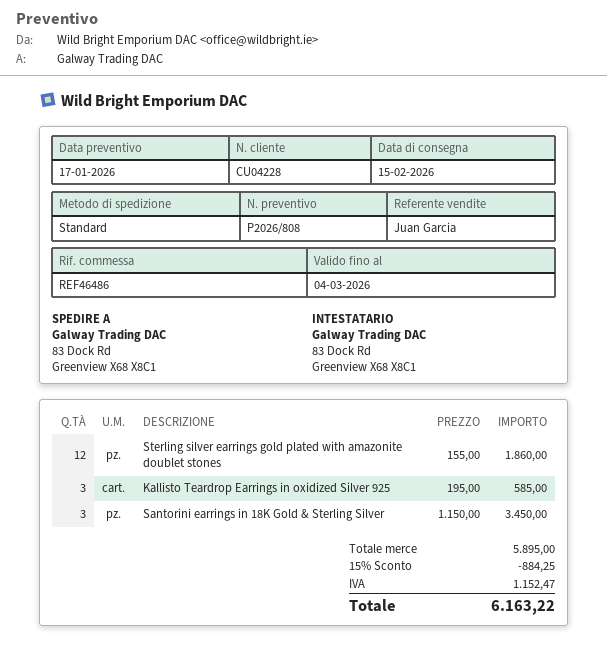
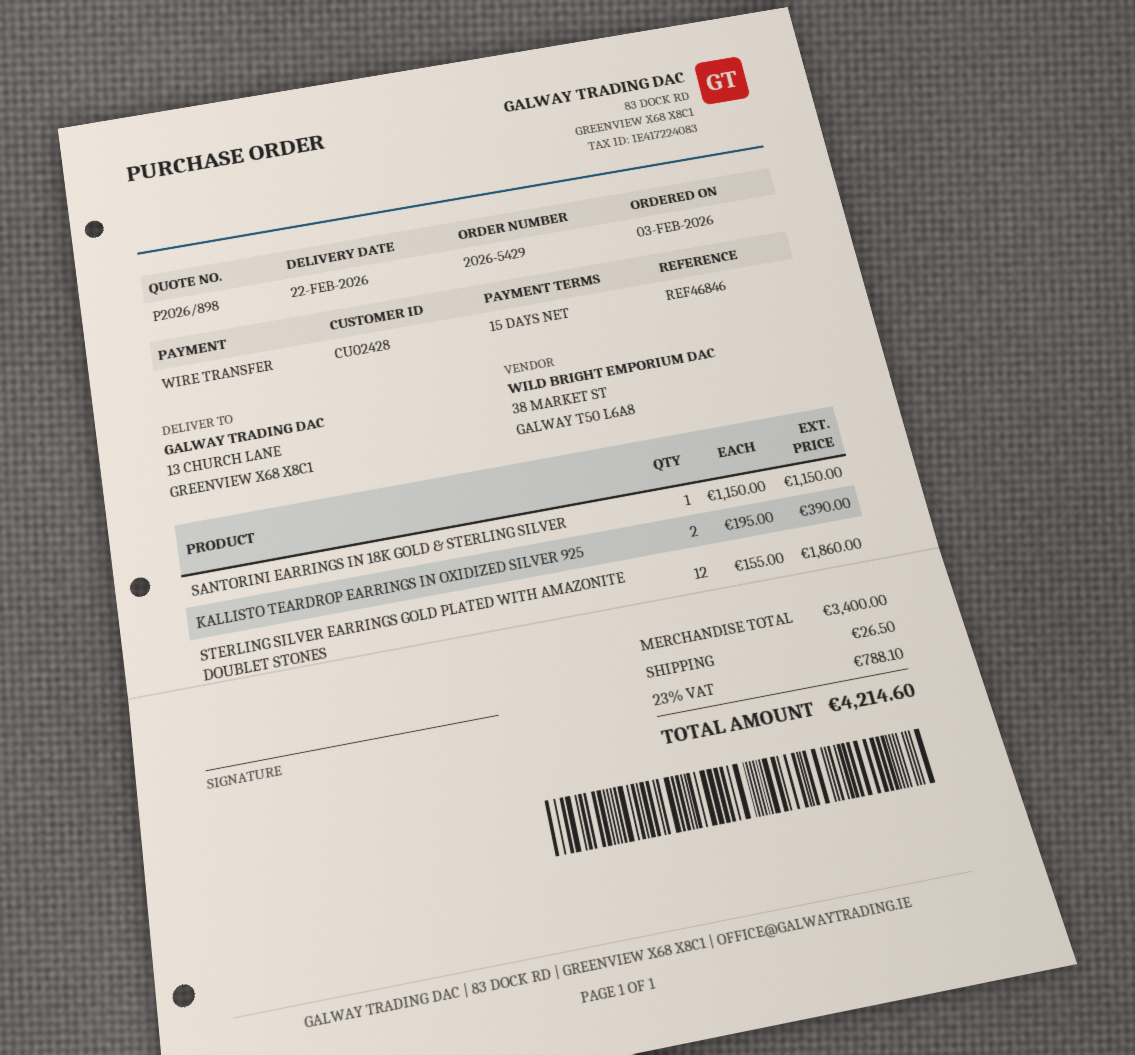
quote number: P2026/808 -> P2026/898
delivery date: 2026-02-15 -> 2026-02-22
customer number: CU04228 -> CU02428
reference: REF46486 -> REF46846
ship to: 83 Dock Rd, Greenview X68 X8C1 -> 13 CHURCH LANE, GREENVIEW X68 X8C1
Kallisto Teardrop Earrings in oxidized Silver 925: 3 x 195.00 = 585.00 -> 2 x 195.00 = 390.00
Santorini earrings in 18K Gold & Sterling Silver: 3 x 1150.00 = 3450.00 -> 1 x 1150.00 = 1150.00
subtotal: 5895.00 -> 3400.00
discount: 15% = 884.25 -> none
shipping: none -> 26.50
tax: 1152.47 -> 788.10
total: 6163.22 -> 4214.60

